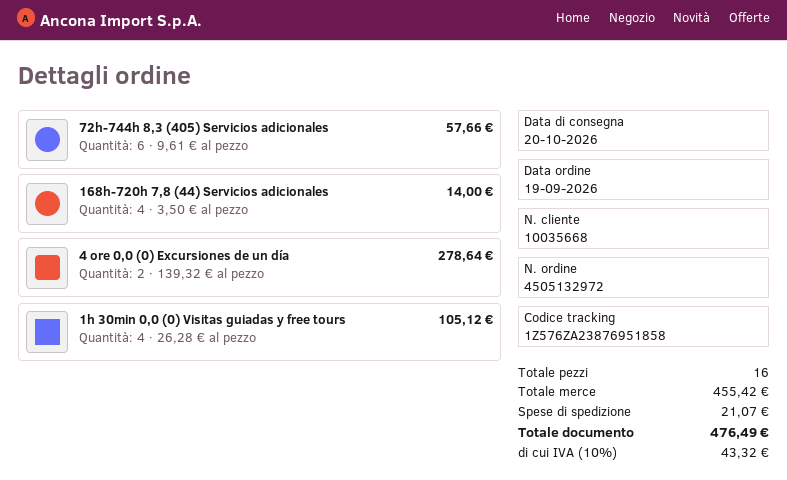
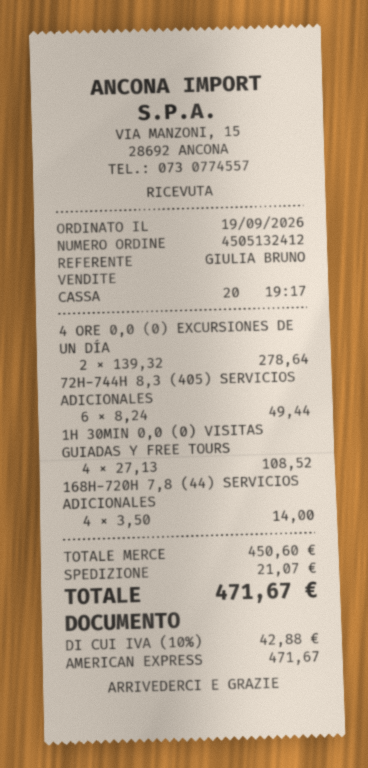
order number: 4505132972 -> 4505132412
72h-744h 8,3 (405) Servicios adicionales: 6 x 9.61 = 57.66 -> 6 x 8.24 = 49.44
1h 30min 0,0 (0) Visitas guiadas y free tours: 4 x 26.28 = 105.12 -> 4 x 27.13 = 108.52
subtotal: 455.42 -> 450.60
tax: 10% = 43.32 -> 10% = 42.88
total: 476.49 -> 471.67

